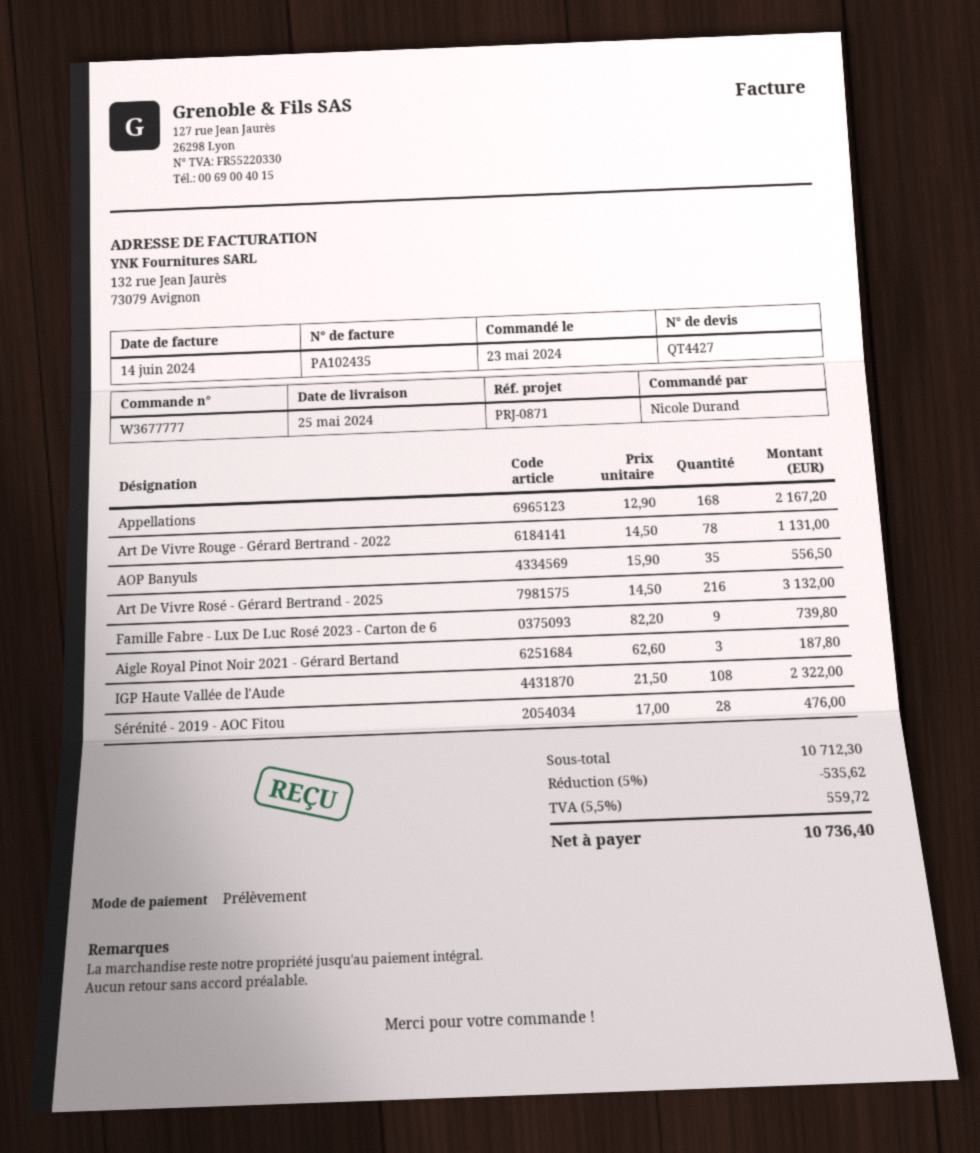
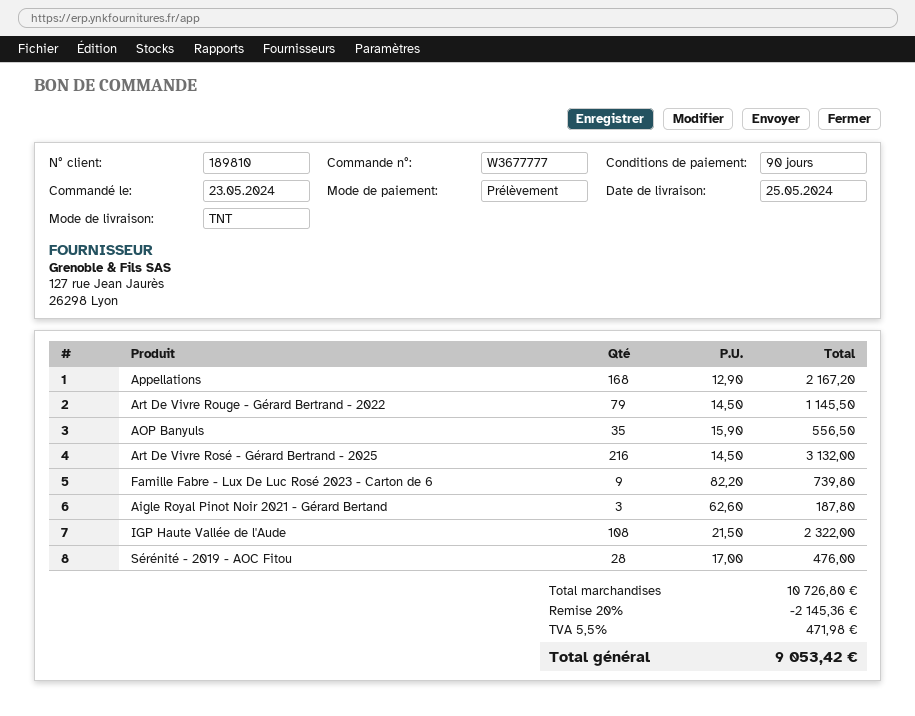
Art De Vivre Rouge - Gérard Bertrand - 2022: 78 x 14.50 = 1131.00 -> 79 x 14.50 = 1145.50
subtotal: 10712.30 -> 10726.80
discount: 5% = 535.62 -> 20% = 2145.36
tax: 5.5% = 559.72 -> 5.5% = 471.98
total: 10736.40 -> 9053.42

